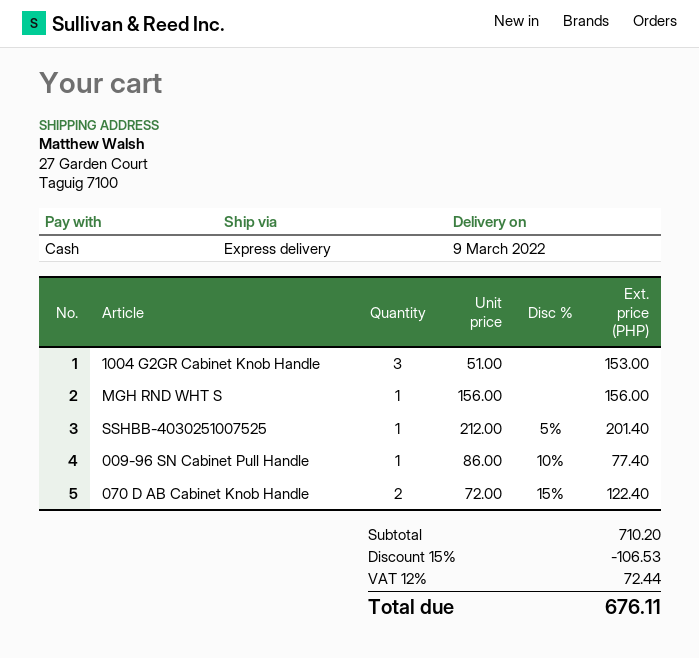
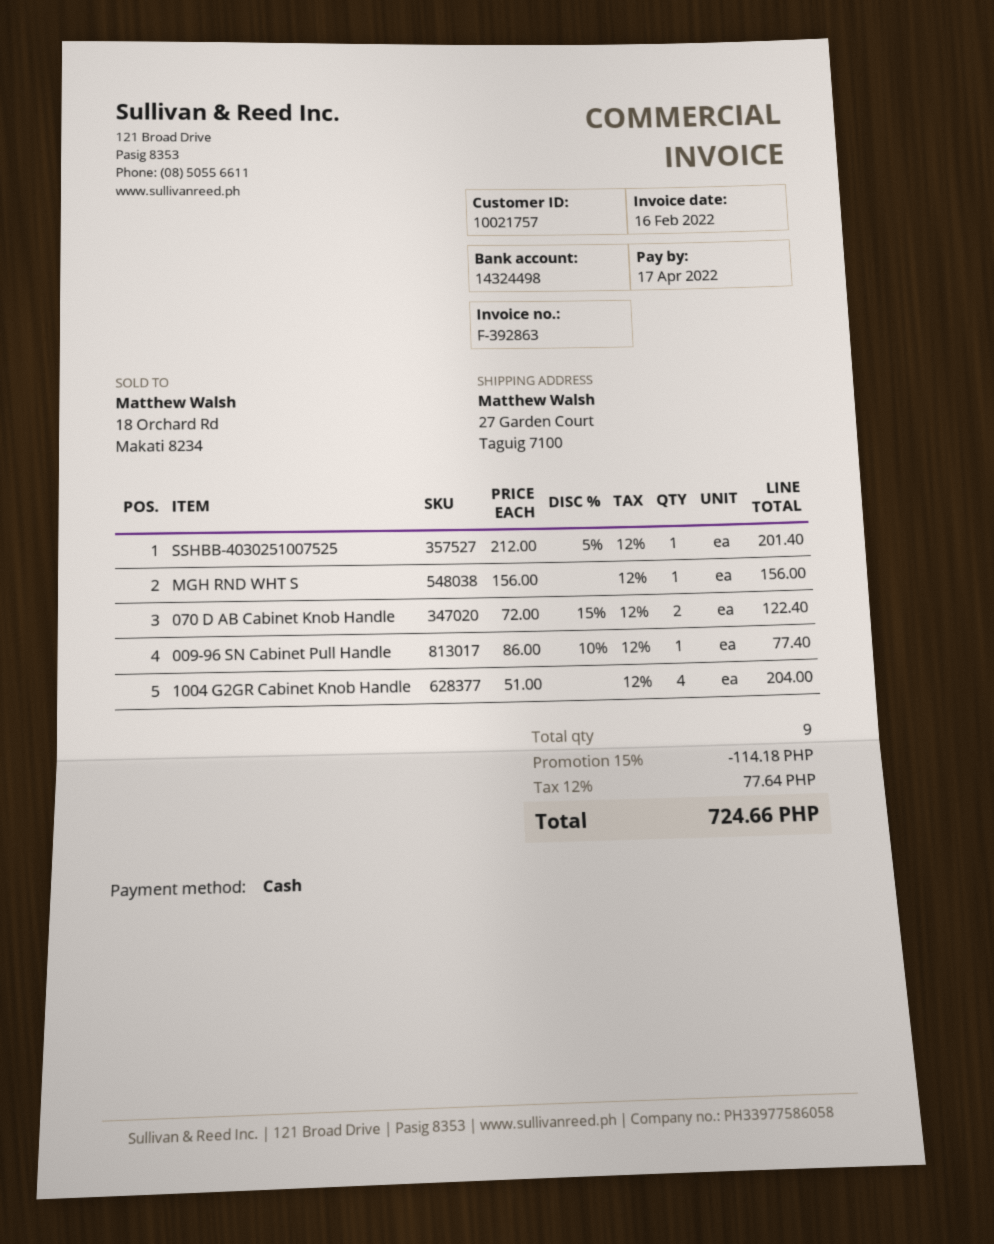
1004 G2GR Cabinet Knob Handle: 3 x 51.00 = 153.00 -> 4 x 51.00 = 204.00
discount: 15% = 106.53 -> 15% = 114.18
tax: 12% = 72.44 -> 12% = 77.64
total: 676.11 -> 724.66

